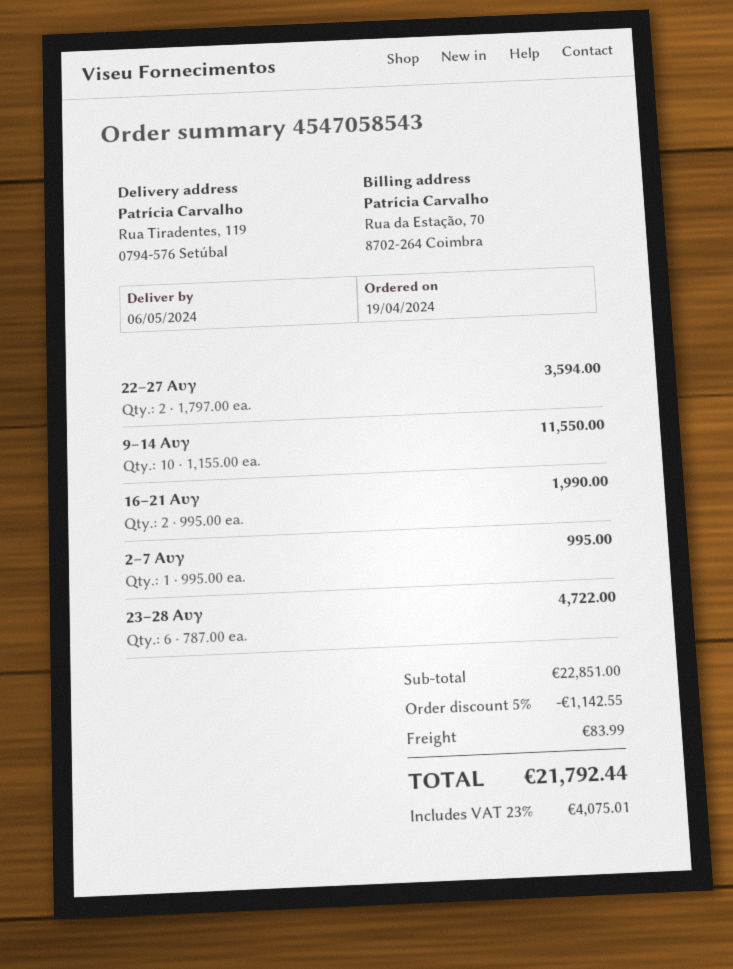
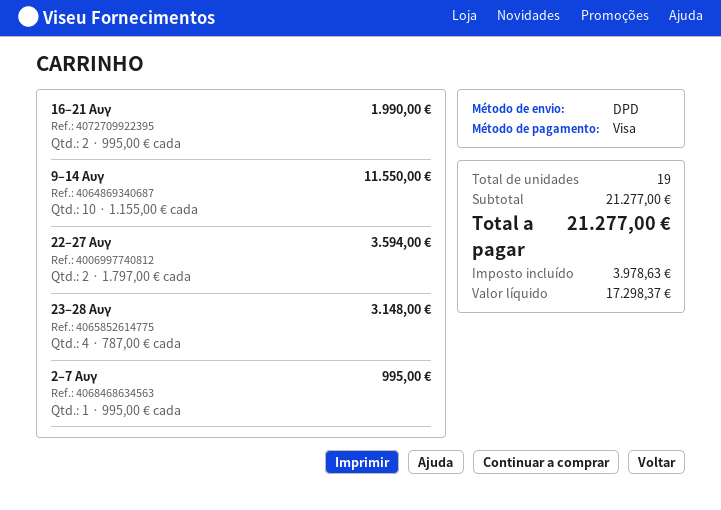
23–28 Αυγ: 6 x 787.00 = 4722.00 -> 4 x 787.00 = 3148.00
subtotal: 22851.00 -> 21277.00
discount: 5% = 1142.55 -> none
shipping: 83.99 -> none
tax: 4075.01 -> 3978.63
total: 21792.44 -> 21277.00

